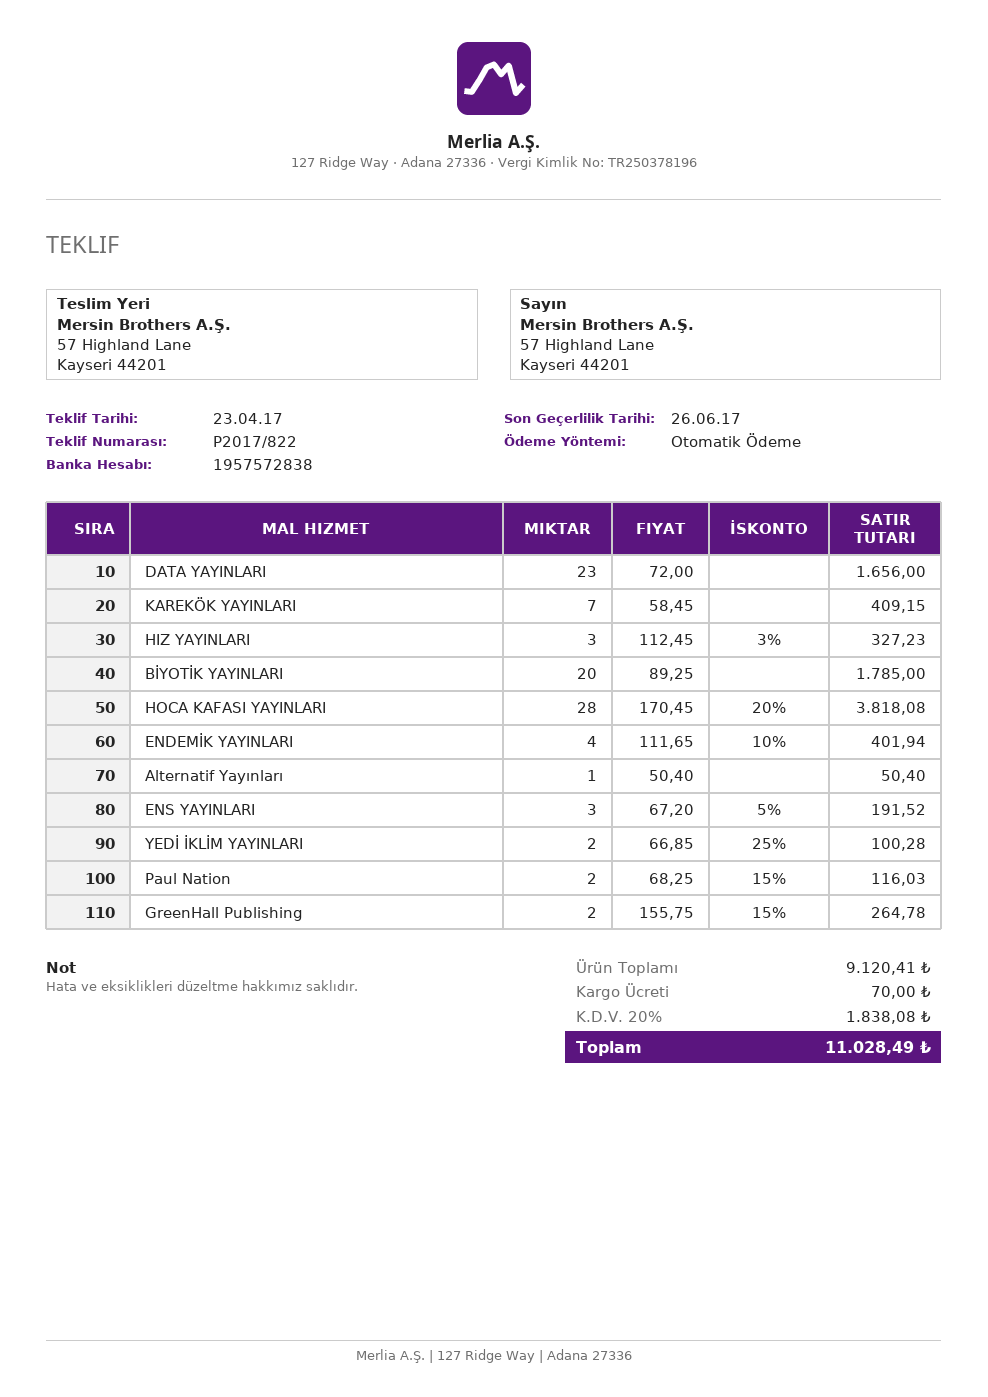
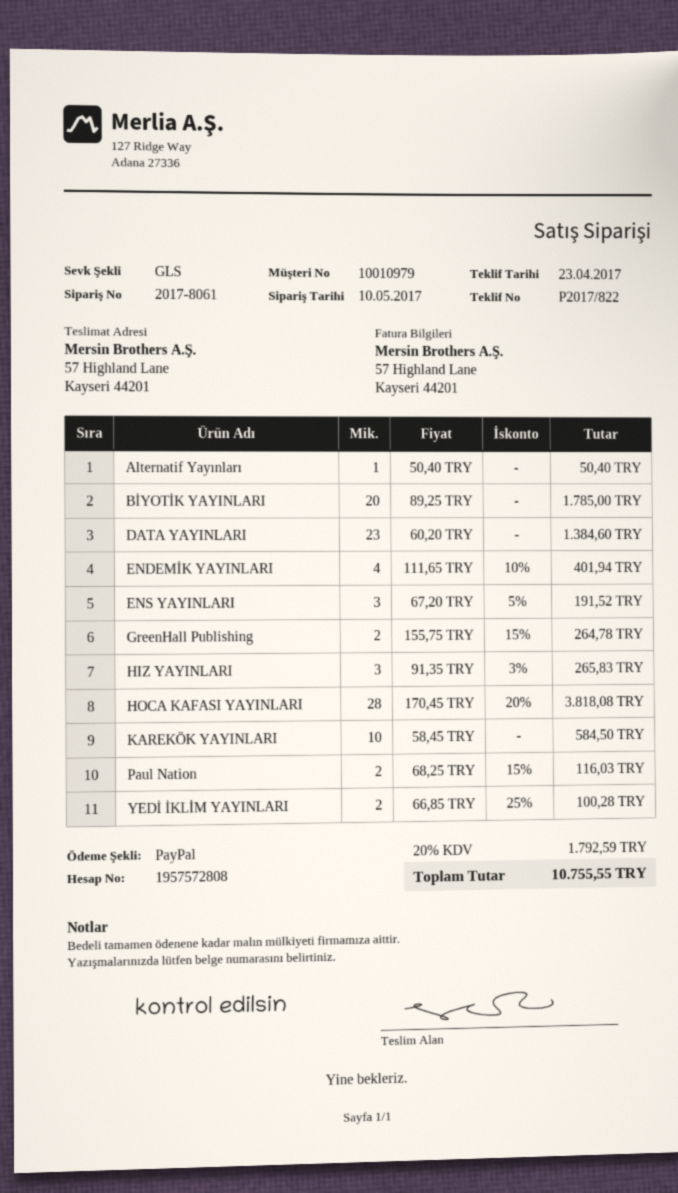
payment method: direct debit -> PayPal
bank account: 1957572838 -> 1957572808
DATA YAYINLARI: 23 x 72.00 = 1656.00 -> 23 x 60.20 = 1384.60
KAREKÖK YAYINLARI: 7 x 58.45 = 409.15 -> 10 x 58.45 = 584.50
HIZ YAYINLARI: 3 x 112.45 - 3% = 327.23 -> 3 x 91.35 - 3% = 265.83
shipping: 70.00 -> none
tax: 20% = 1838.08 -> 20% = 1792.59
total: 11028.49 -> 10755.55

